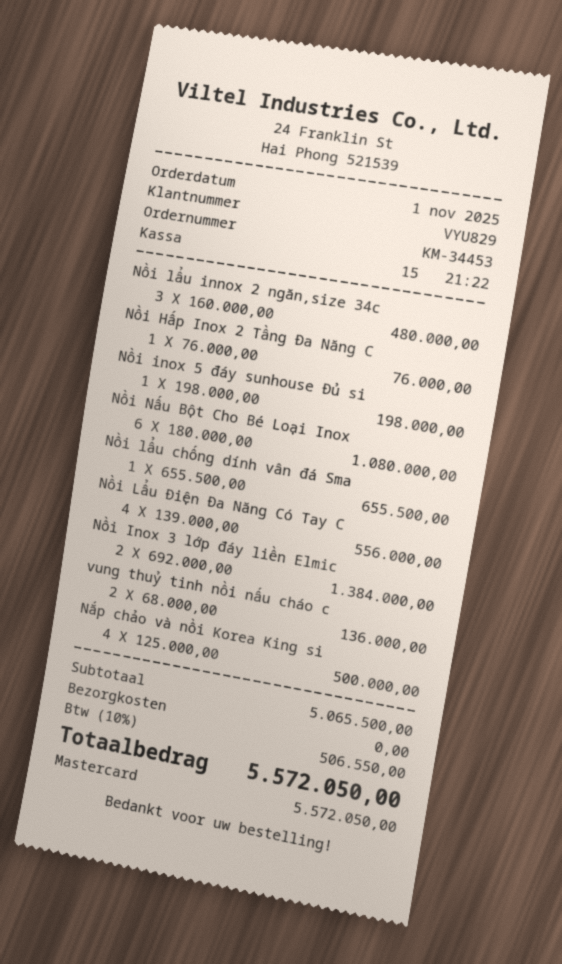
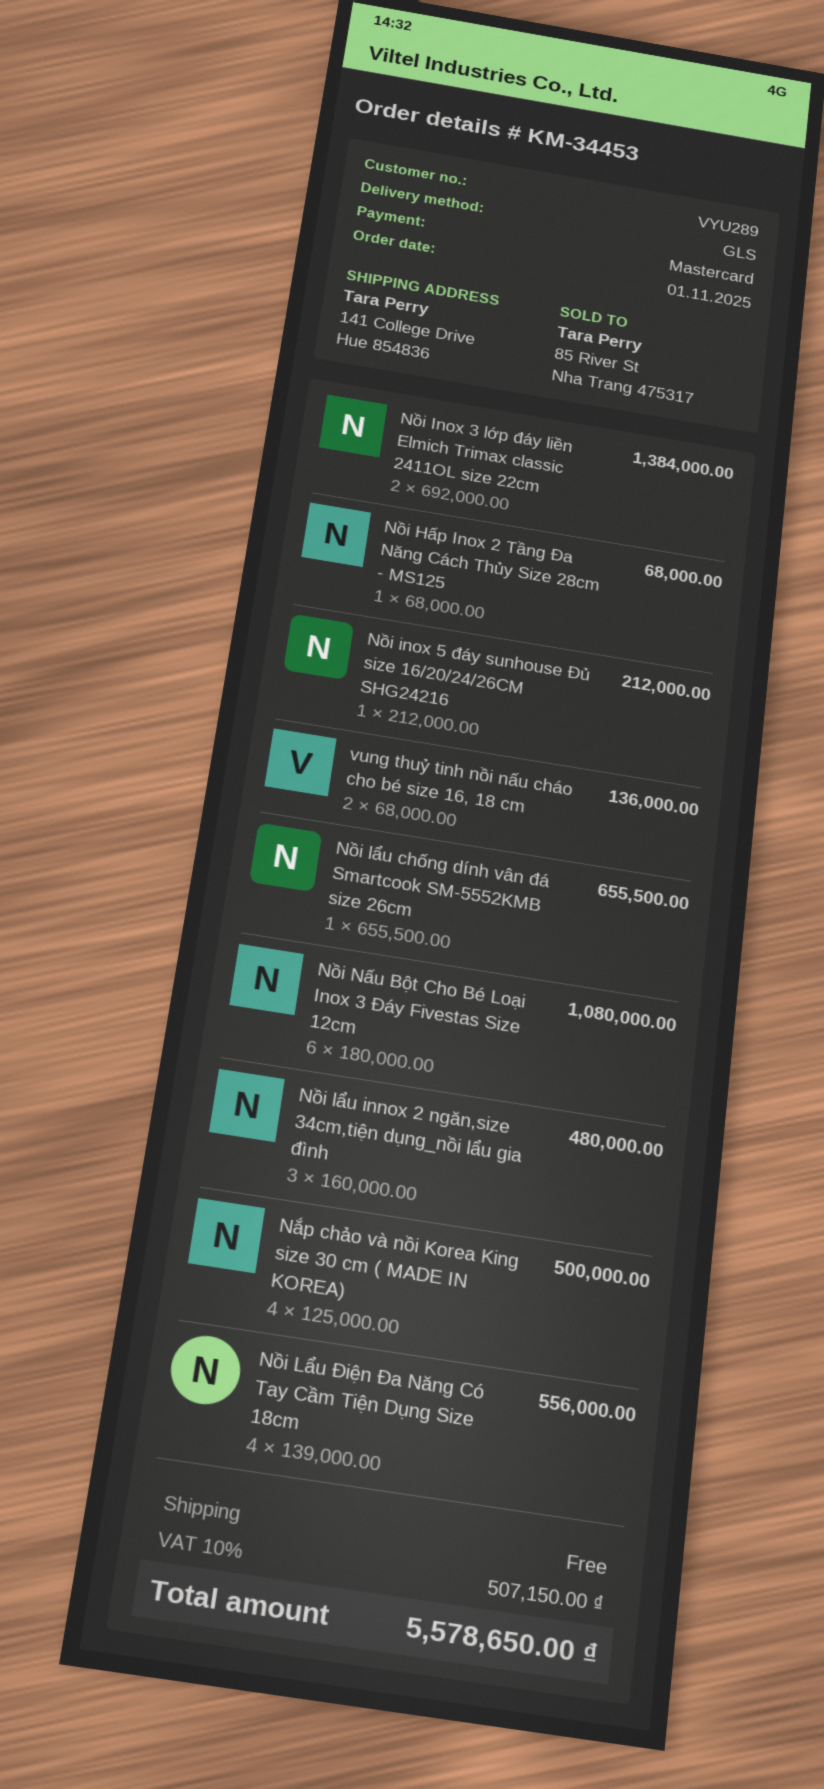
customer number: VYU829 -> VYU289
Nồi Hấp Inox 2 Tầng Đa Năng C: 1 x 76000.00 = 76000.00 -> 1 x 68000.00 = 68000.00
Nồi inox 5 đáy sunhouse Đủ si: 1 x 198000.00 = 198000.00 -> 1 x 212000.00 = 212000.00
tax: 10% = 506550.00 -> 10% = 507150.00
total: 5572050.00 -> 5578650.00

